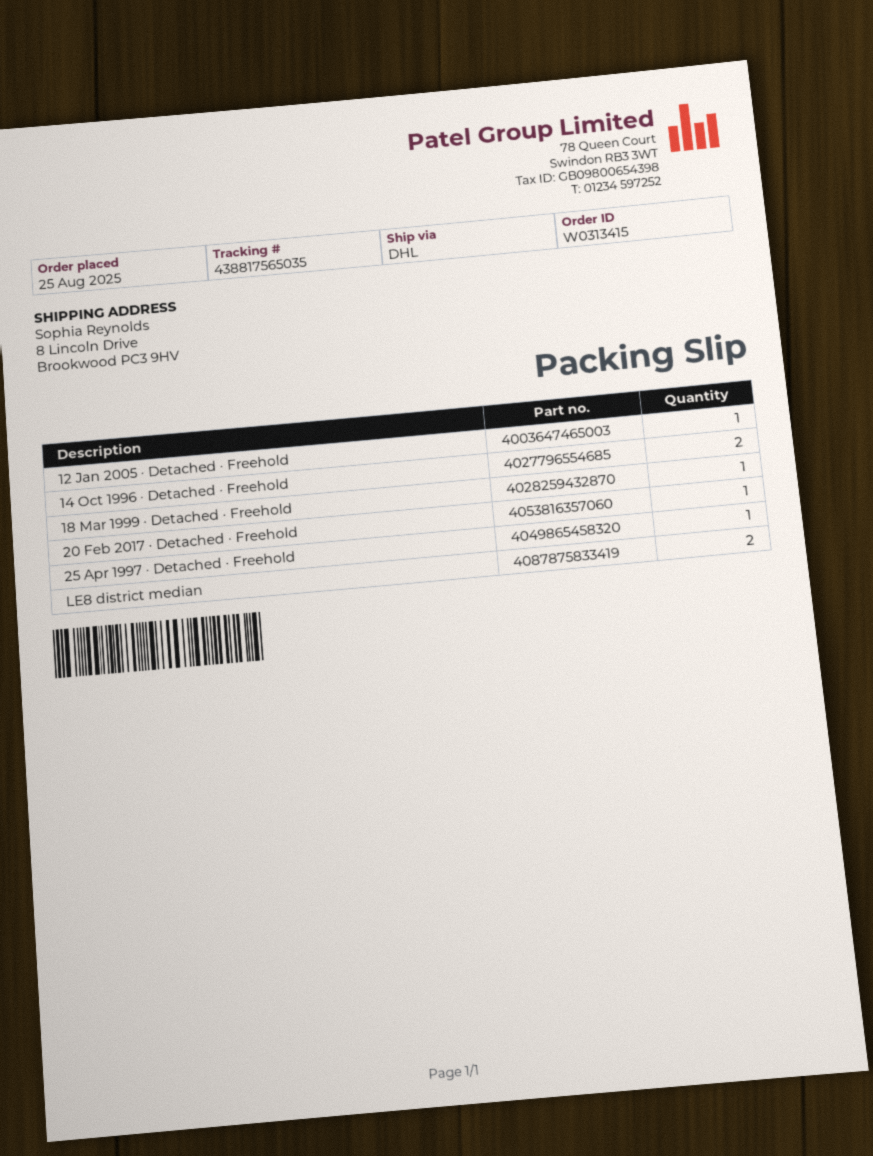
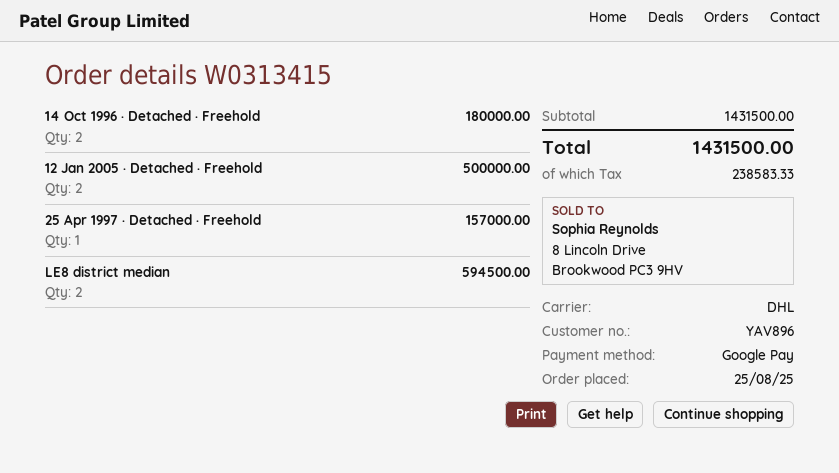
12 Jan 2005 · Detached · Freehold: 1 -> 2
18 Mar 1999 · Detached · Freehold: 1 -> none
20 Feb 2017 · Detached · Freehold: 1 -> none

